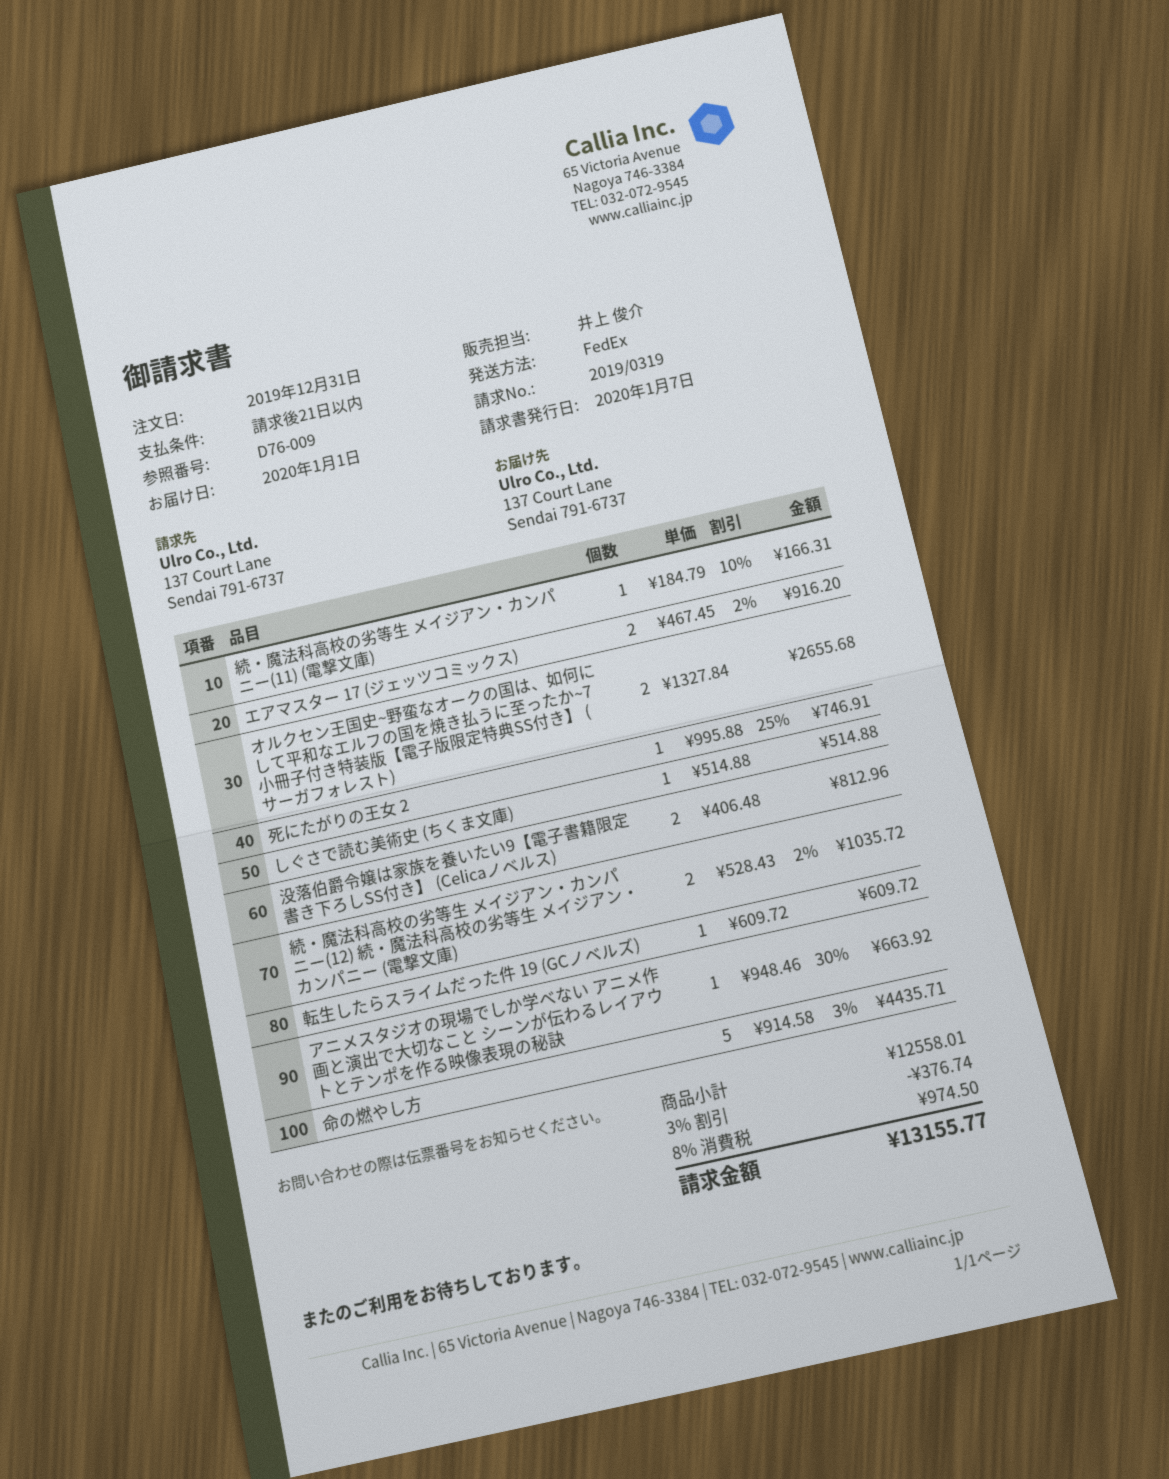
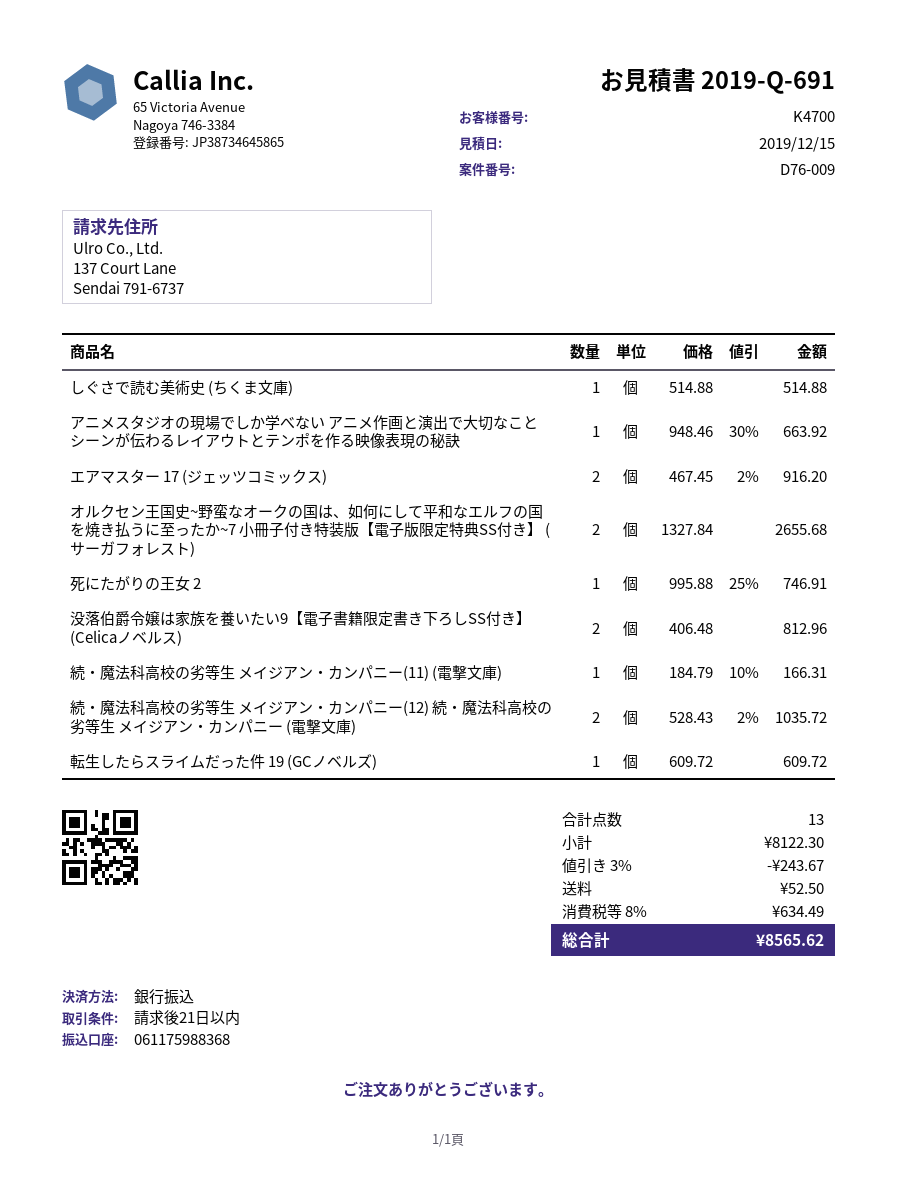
命の燃やし方: 5 x 914.58 - 3% = 4435.71 -> none
subtotal: 12558.01 -> 8122.30
discount: 3% = 376.74 -> 3% = 243.67
shipping: none -> 52.50
tax: 8% = 974.50 -> 8% = 634.49
total: 13155.77 -> 8565.62

